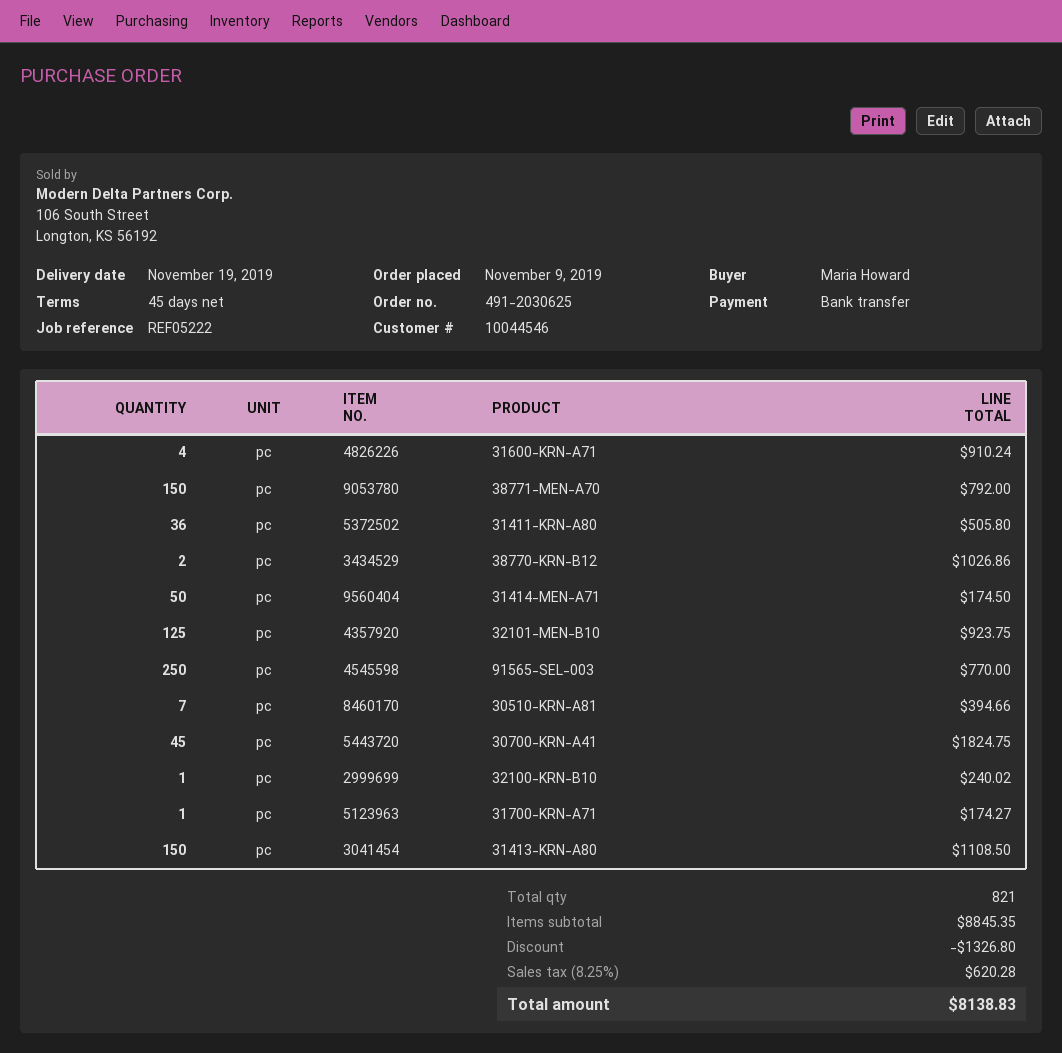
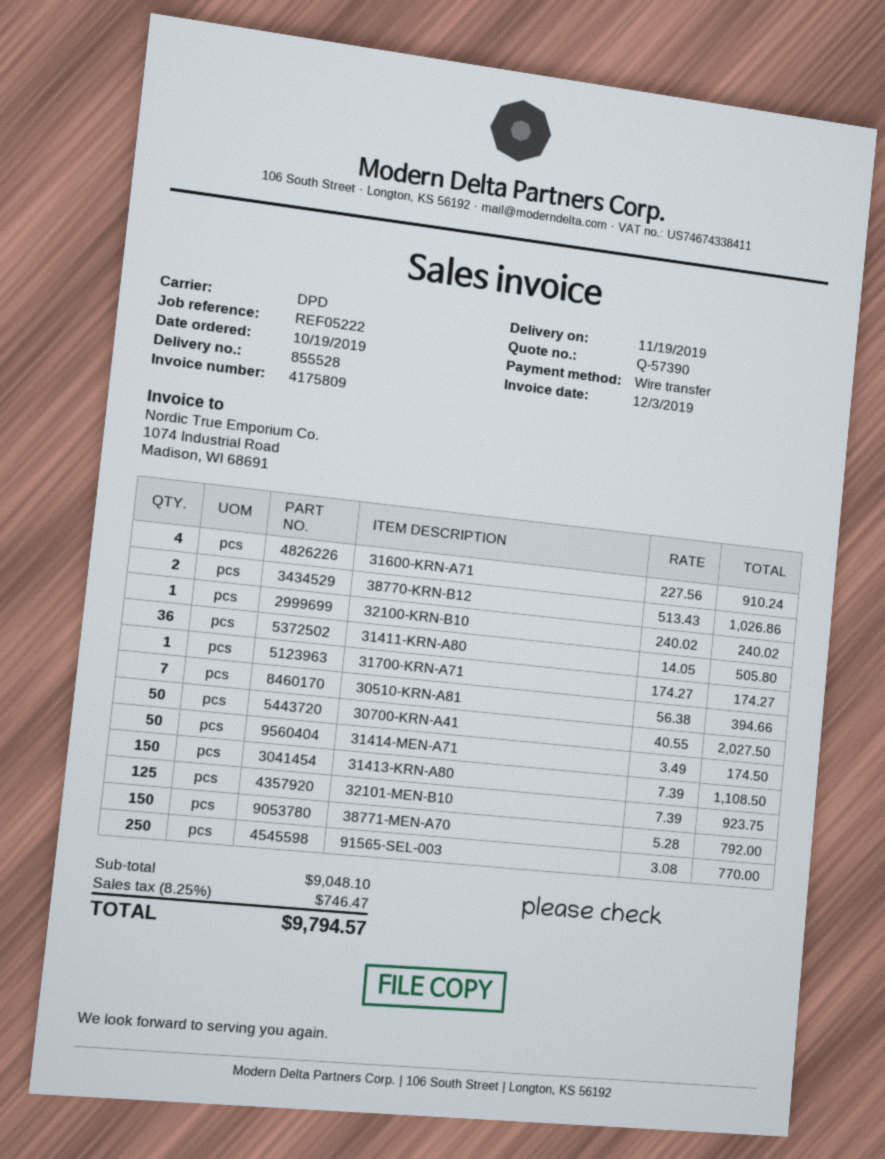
order date: 2019-11-09 -> 2019-10-19
30700-KRN-A41: 45 for 1824.75 -> 50 for 2027.50
subtotal: 8845.35 -> 9048.10
discount: 1326.80 -> none
tax: 8.25% = 620.28 -> 8.25% = 746.47
total: 8138.83 -> 9794.57

